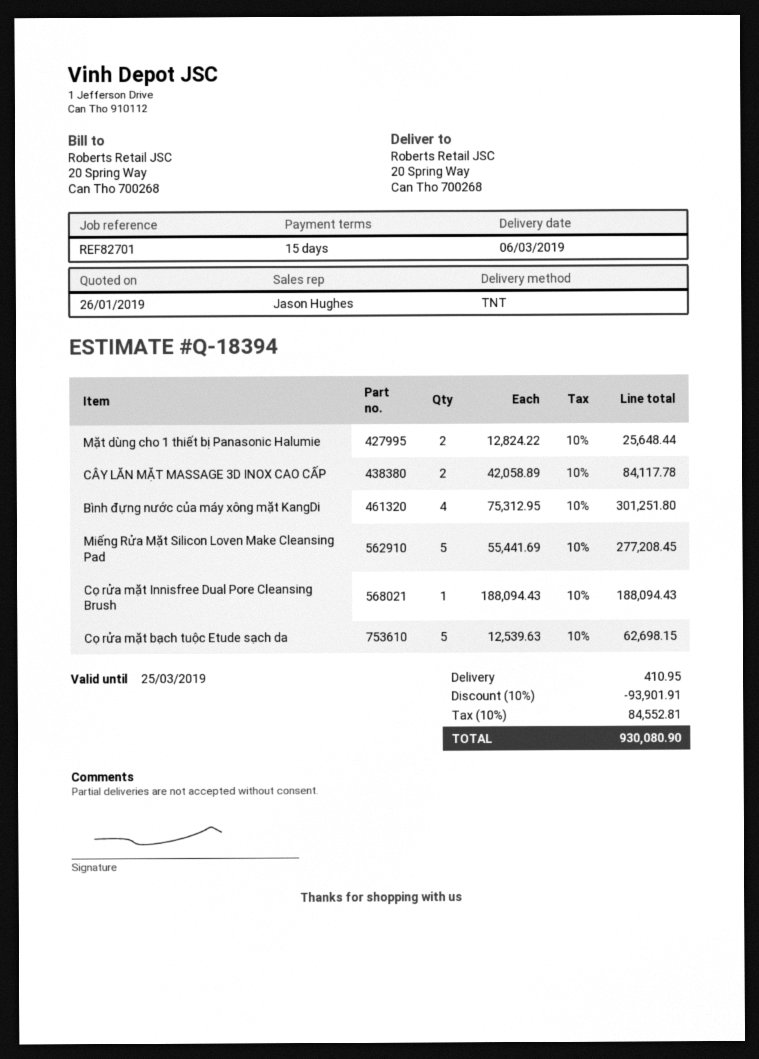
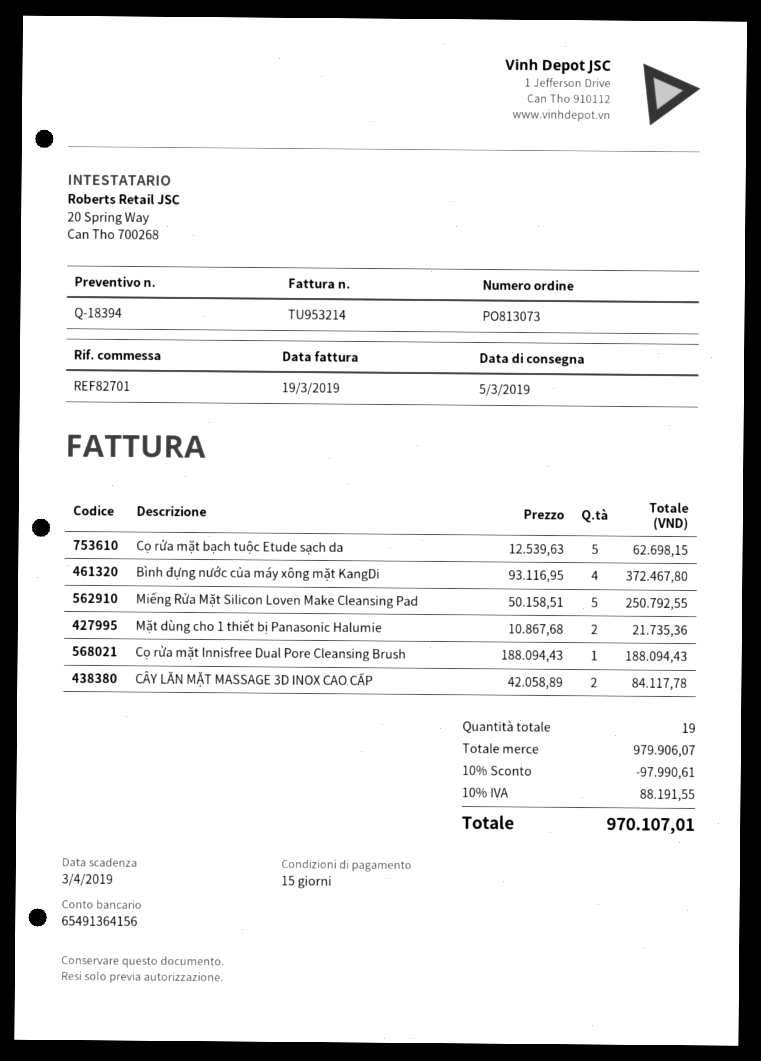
delivery date: 2019-03-06 -> 2019-03-05
Mặt dùng cho 1 thiết bị Panasonic Halumie: 2 x 12824.22 = 25648.44 -> 2 x 10867.68 = 21735.36
Bình đựng nước của máy xông mặt KangDi: 4 x 75312.95 = 301251.80 -> 4 x 93116.95 = 372467.80
Miếng Rửa Mặt Silicon Loven Make Cleansing Pad: 5 x 55441.69 = 277208.45 -> 5 x 50158.51 = 250792.55
discount: 10% = 93901.91 -> 10% = 97990.61
shipping: 410.95 -> none
tax: 10% = 84552.81 -> 10% = 88191.55
total: 930080.90 -> 970107.01

